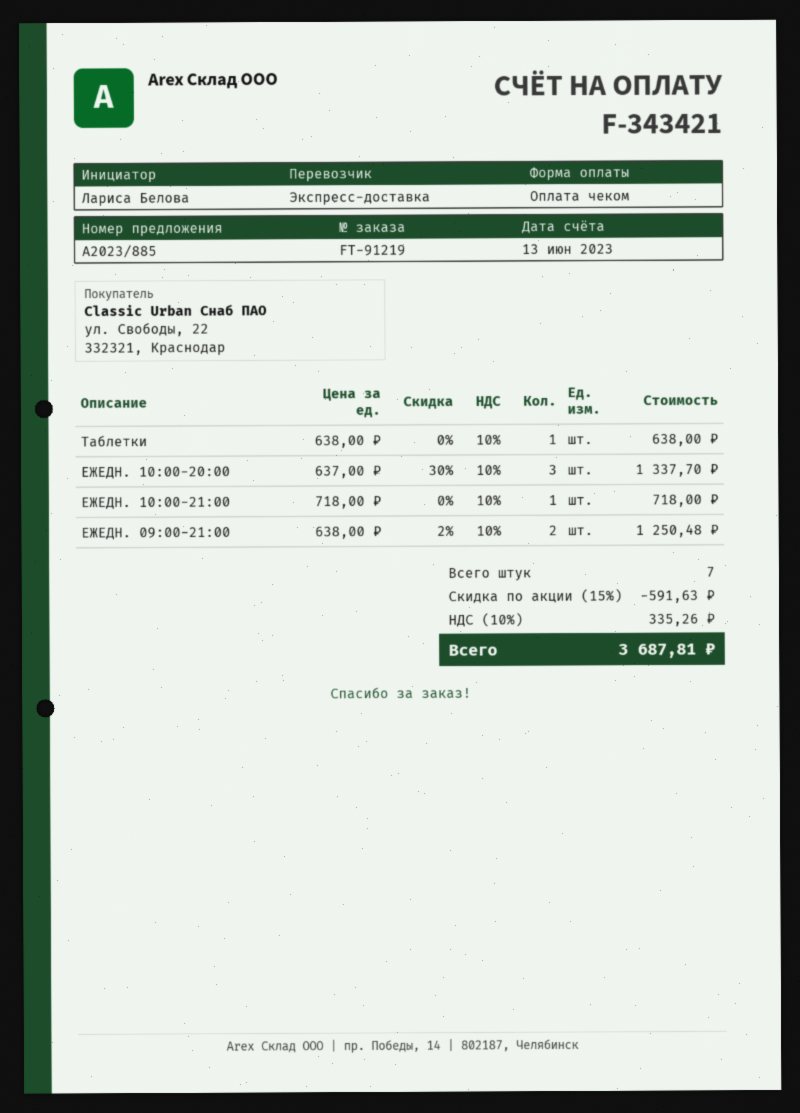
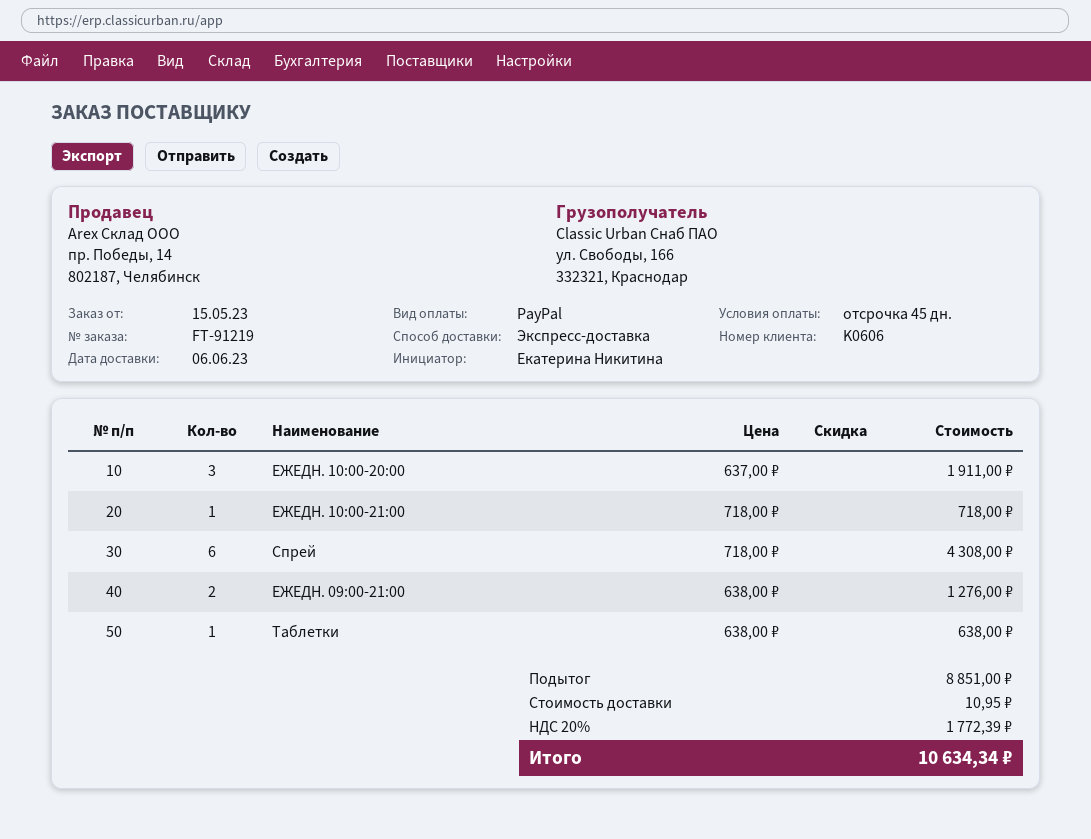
ordered by: Лариса Белова -> Екатерина Никитина
payment method: cheque -> PayPal
ЕЖЕДН. 10:00-20:00: 3 x 637.00 - 30% = 1337.70 -> 3 x 637.00 = 1911.00
ЕЖЕДН. 09:00-21:00: 2 x 638.00 - 2% = 1250.48 -> 2 x 638.00 = 1276.00
Спрей: none -> 6 x 718.00 = 4308.00
discount: 15% = 591.63 -> none
shipping: none -> 10.95
tax: 10% = 335.26 -> 20% = 1772.39
total: 3687.81 -> 10634.34

